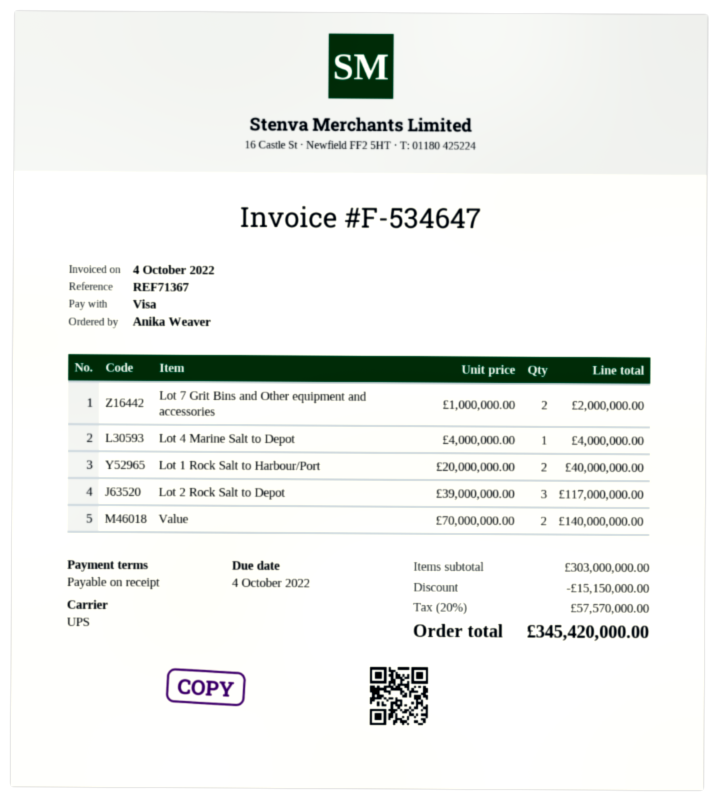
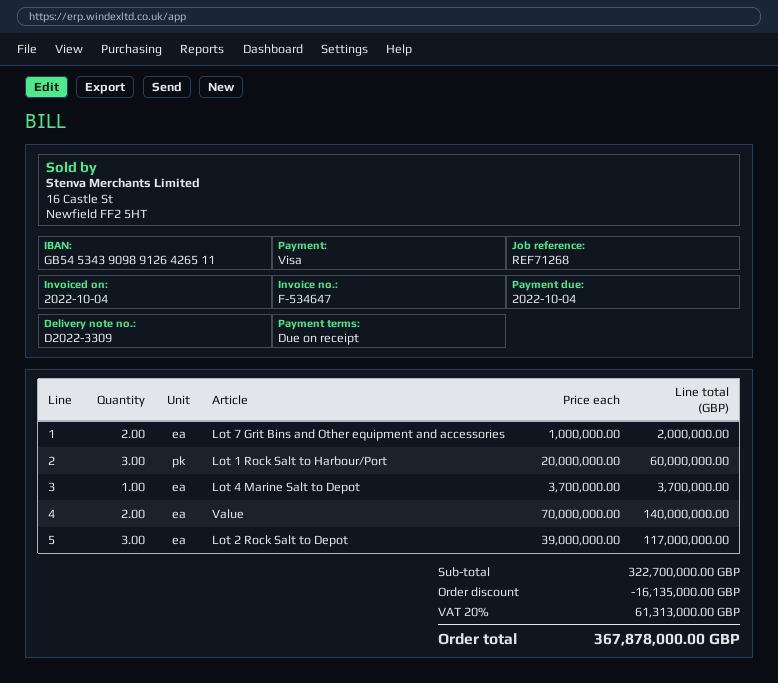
reference: REF71367 -> REF71268
Lot 4 Marine Salt to Depot: 1 x 4000000.00 = 4000000.00 -> 1 x 3700000.00 = 3700000.00
Lot 1 Rock Salt to Harbour/Port: 2 x 20000000.00 = 40000000.00 -> 3 x 20000000.00 = 60000000.00
subtotal: 303000000.00 -> 322700000.00
discount: 15150000.00 -> 16135000.00
tax: 20% = 57570000.00 -> 20% = 61313000.00
total: 345420000.00 -> 367878000.00

